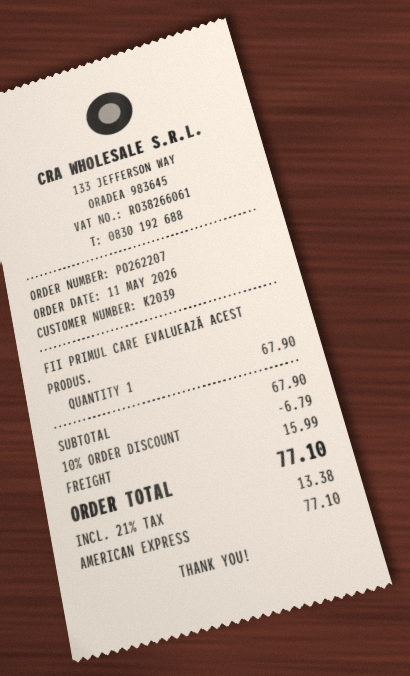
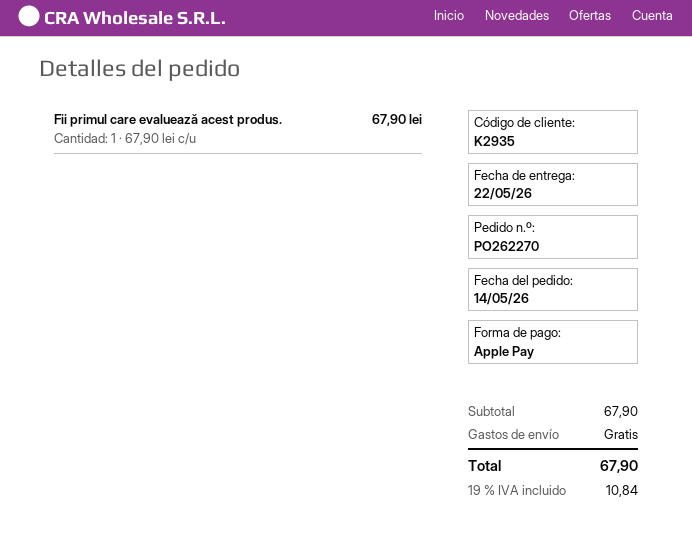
order number: PO262207 -> PO262270
order date: 2026-05-11 -> 2026-05-14
customer number: K2039 -> K2935
payment method: American Express -> Apple Pay
discount: 10% = 6.79 -> none
shipping: 15.99 -> 0.00
tax: 21% = 13.38 -> 19% = 10.84
total: 77.10 -> 67.90

